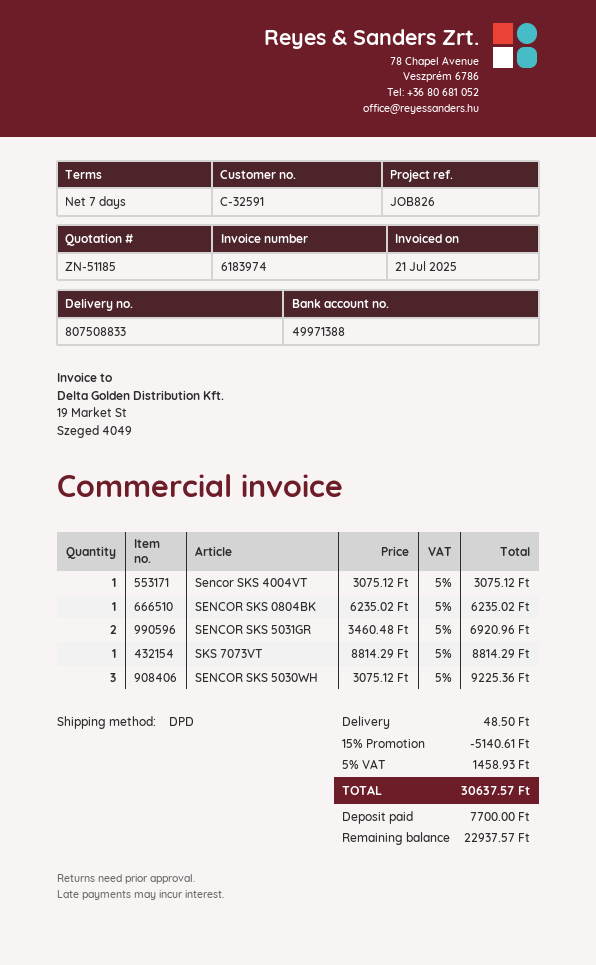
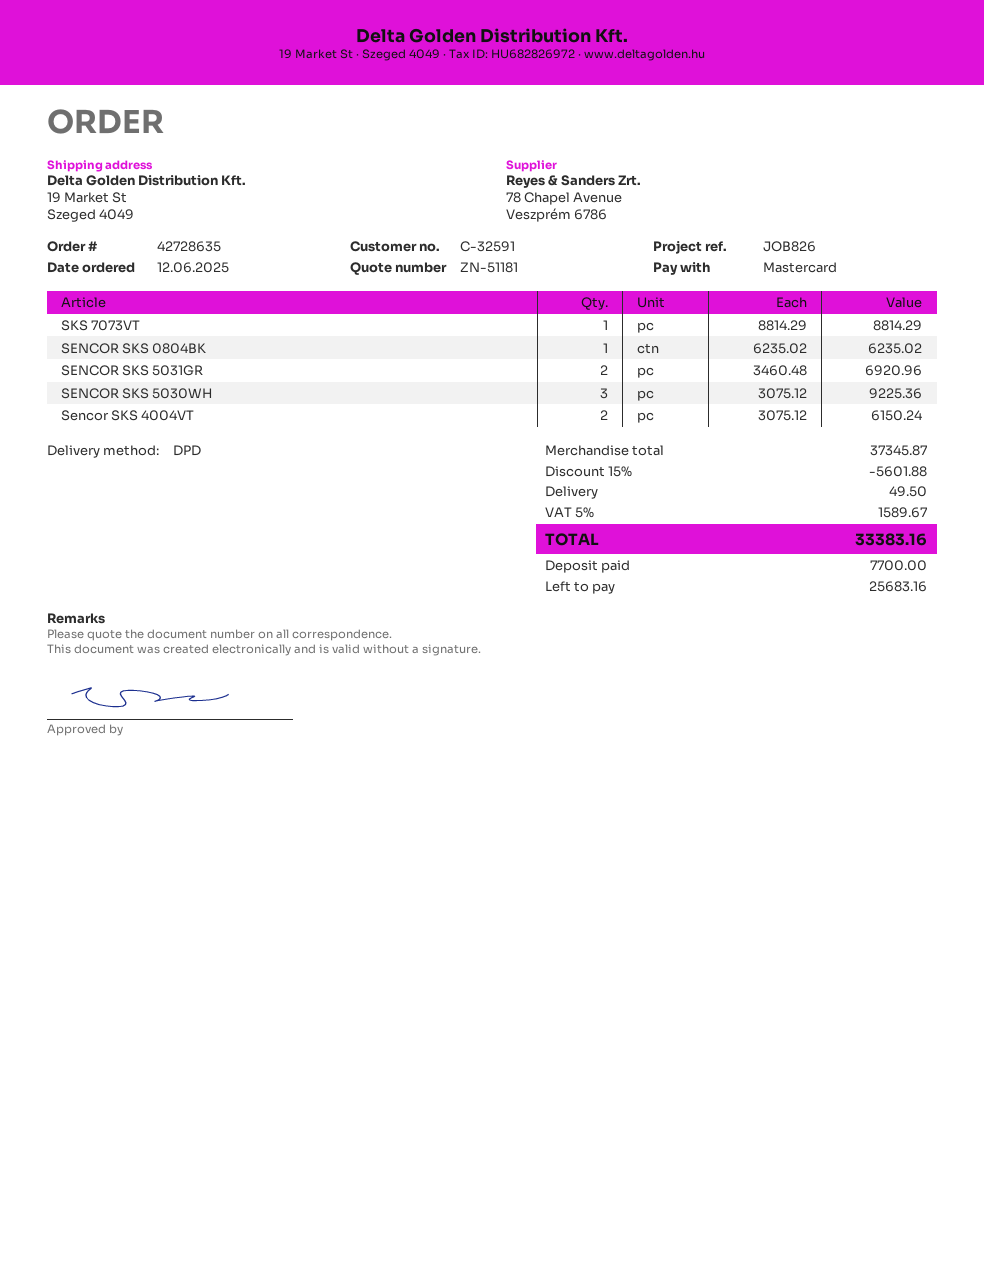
quote number: ZN-51185 -> ZN-51181
Sencor SKS 4004VT: 1 x 3075.12 = 3075.12 -> 2 x 3075.12 = 6150.24
discount: 15% = 5140.61 -> 15% = 5601.88
shipping: 48.50 -> 49.50
tax: 5% = 1458.93 -> 5% = 1589.67
total: 30637.57 -> 33383.16
balance: 22937.57 -> 25683.16

